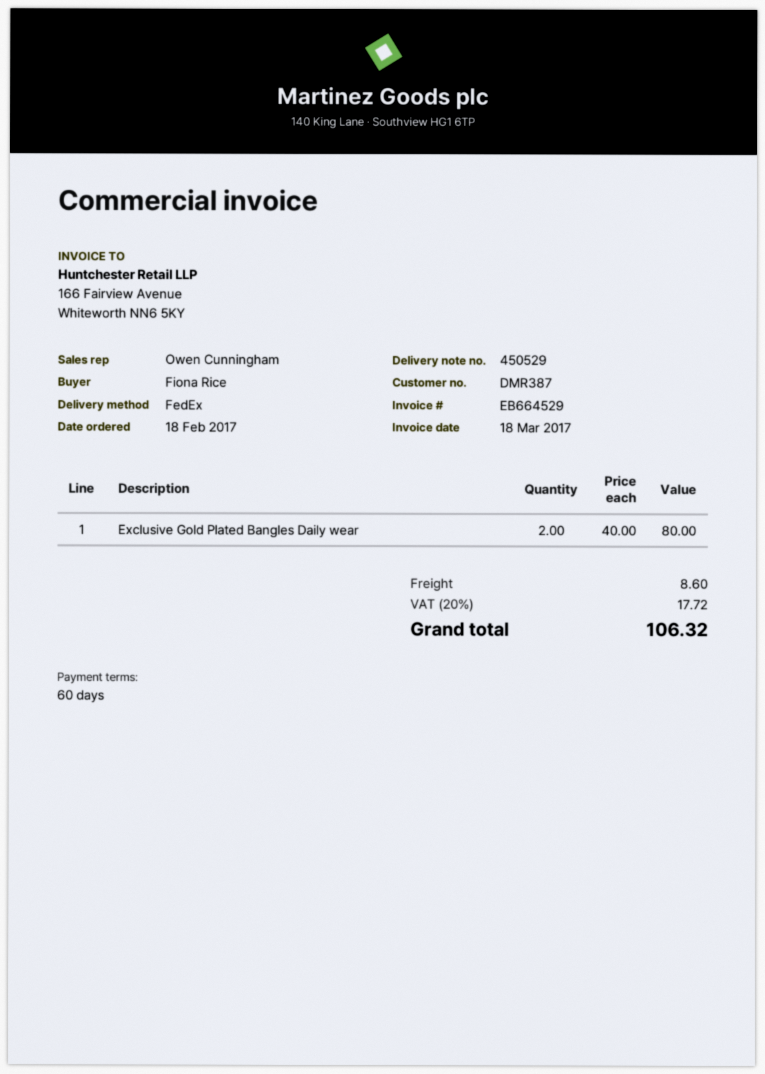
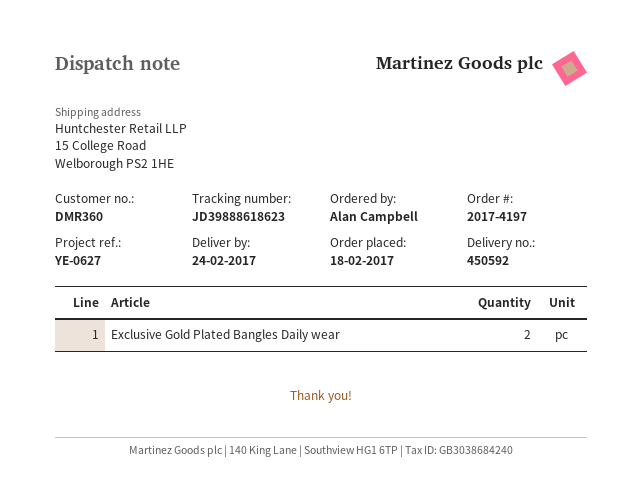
delivery note number: 450529 -> 450592
customer number: DMR387 -> DMR360
ordered by: Fiona Rice -> Alan Campbell

